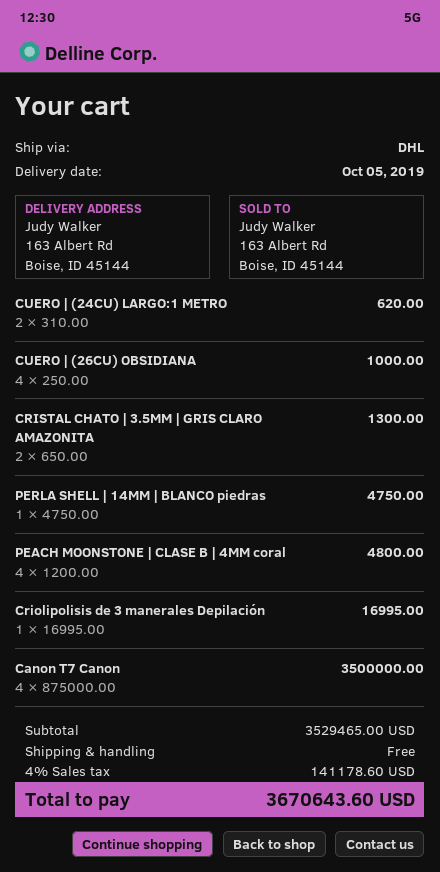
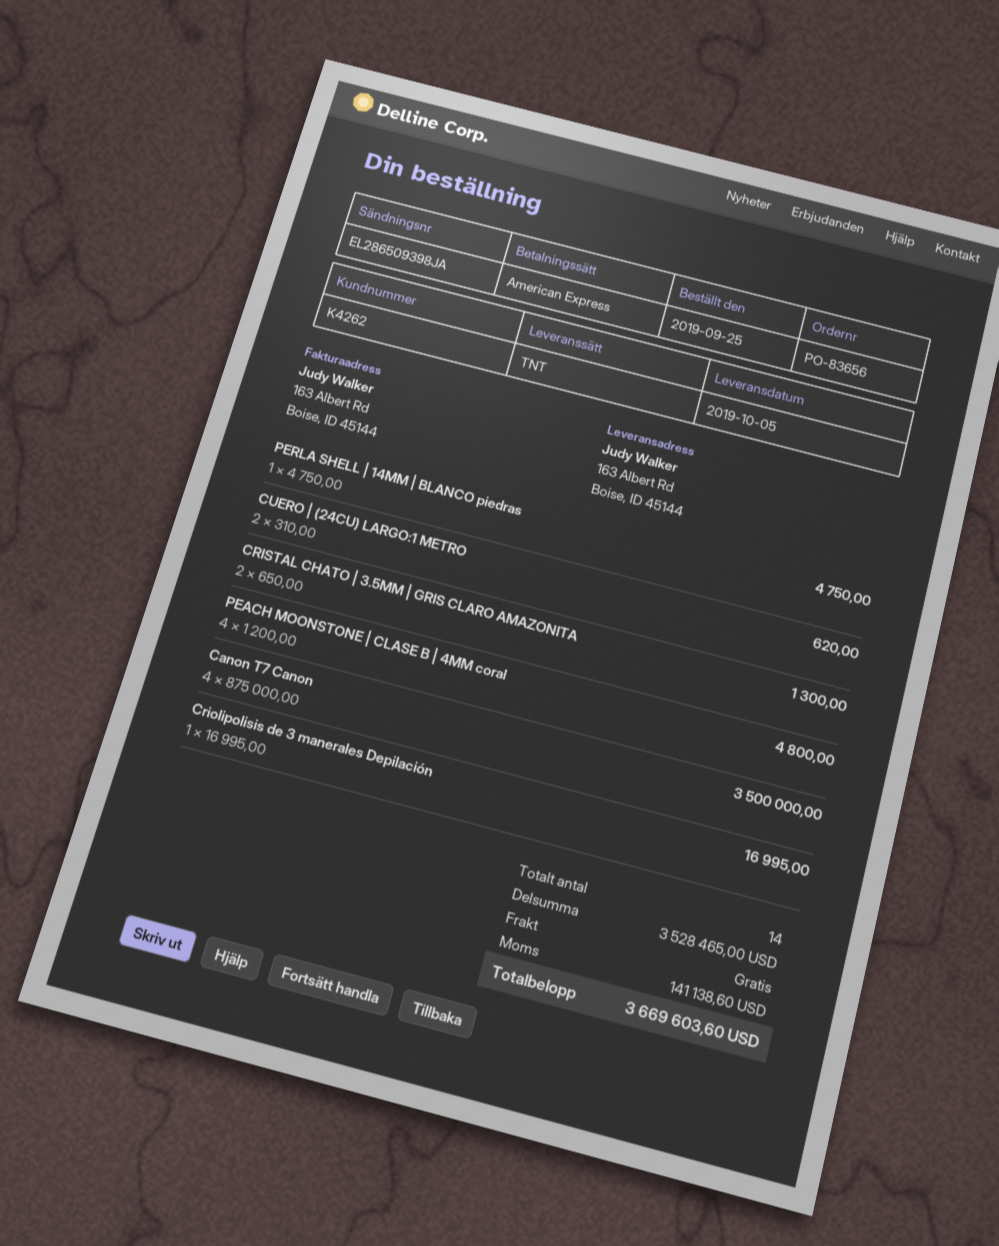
shipping method: DHL -> TNT
CUERO | (26CU) OBSIDIANA: 4 x 250.00 = 1000.00 -> none
subtotal: 3529465.00 -> 3528465.00
tax: 141178.60 -> 141138.60
total: 3670643.60 -> 3669603.60

